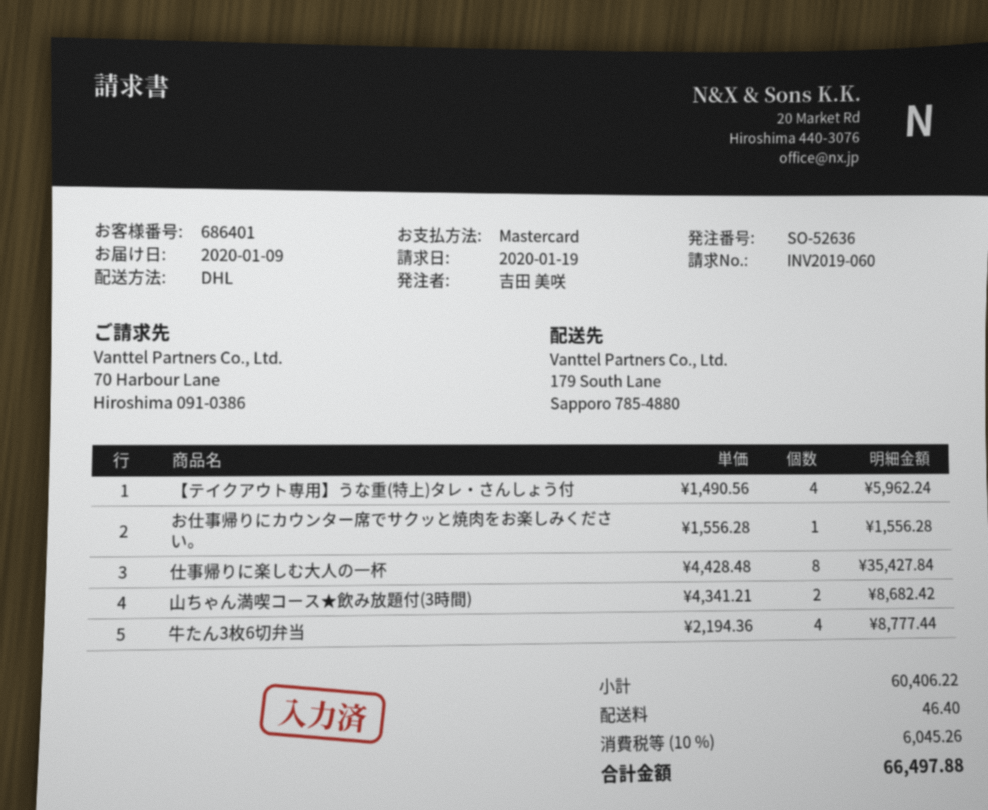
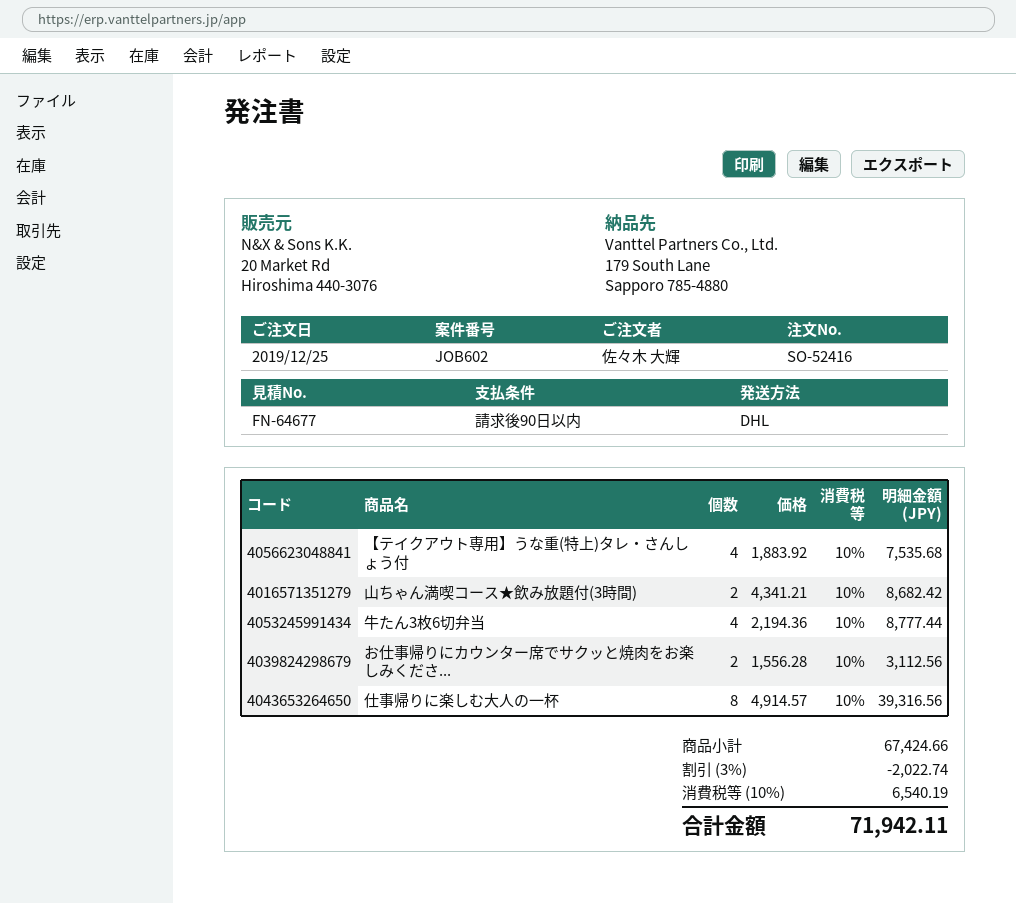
order number: SO-52636 -> SO-52416
ordered by: 吉田 美咲 -> 佐々木 大輝
【テイクアウト専用】うな重(特上)タレ・さんしょう付: 4 x 1490.56 = 5962.24 -> 4 x 1883.92 = 7535.68
お仕事帰りにカウンター席でサクッと焼肉をお楽しみください。: 1 x 1556.28 = 1556.28 -> 2 x 1556.28 = 3112.56
仕事帰りに楽しむ大人の一杯: 8 x 4428.48 = 35427.84 -> 8 x 4914.57 = 39316.56
subtotal: 60406.22 -> 67424.66
discount: none -> 3% = 2022.74
shipping: 46.40 -> none
tax: 10% = 6045.26 -> 10% = 6540.19
total: 66497.88 -> 71942.11

